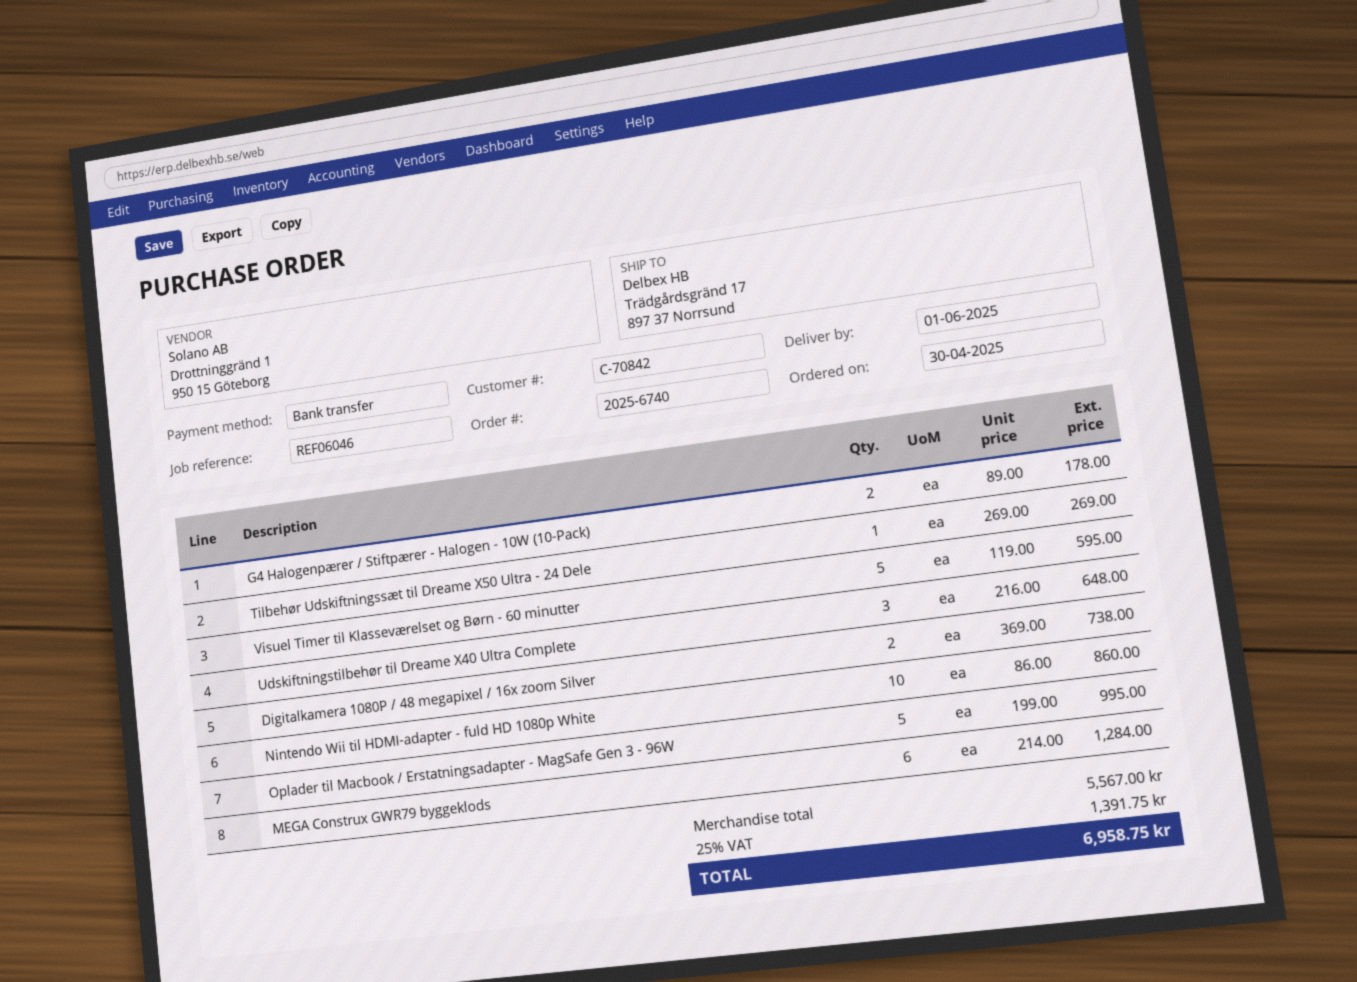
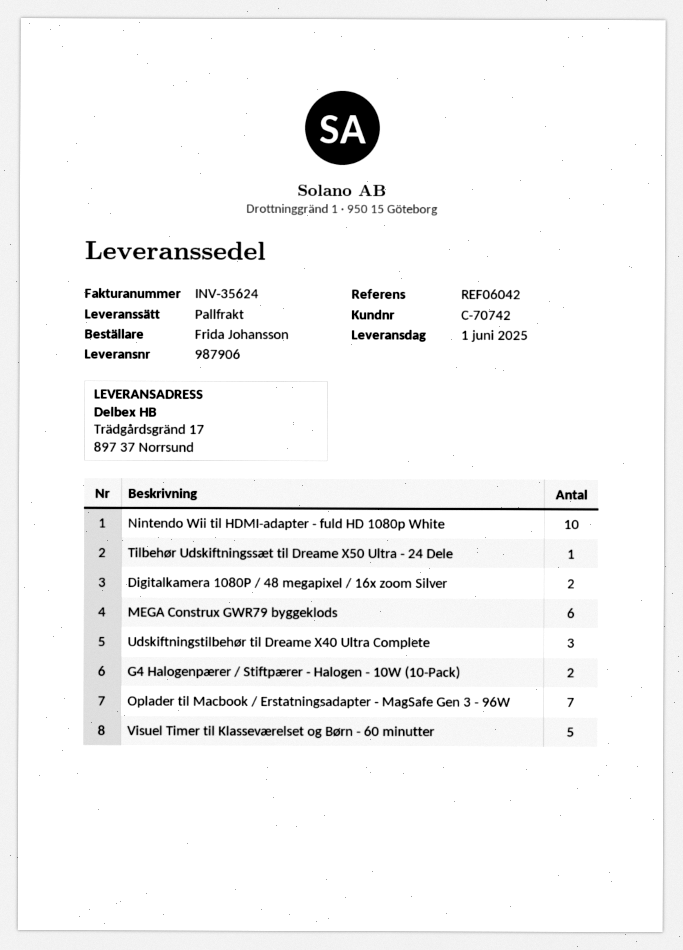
customer number: C-70842 -> C-70742
reference: REF06046 -> REF06042
Oplader til Macbook / Erstatningsadapter - MagSafe Gen 3 - 96W: 5 -> 7

